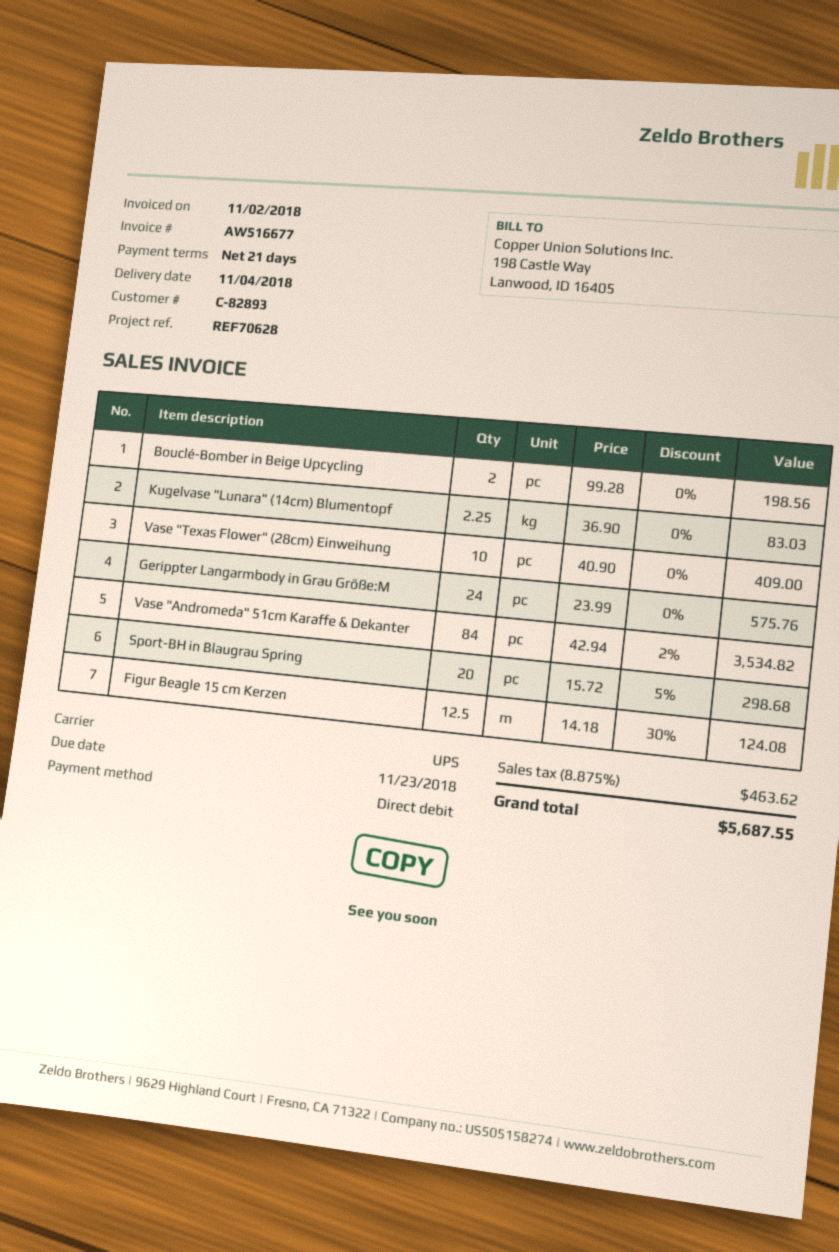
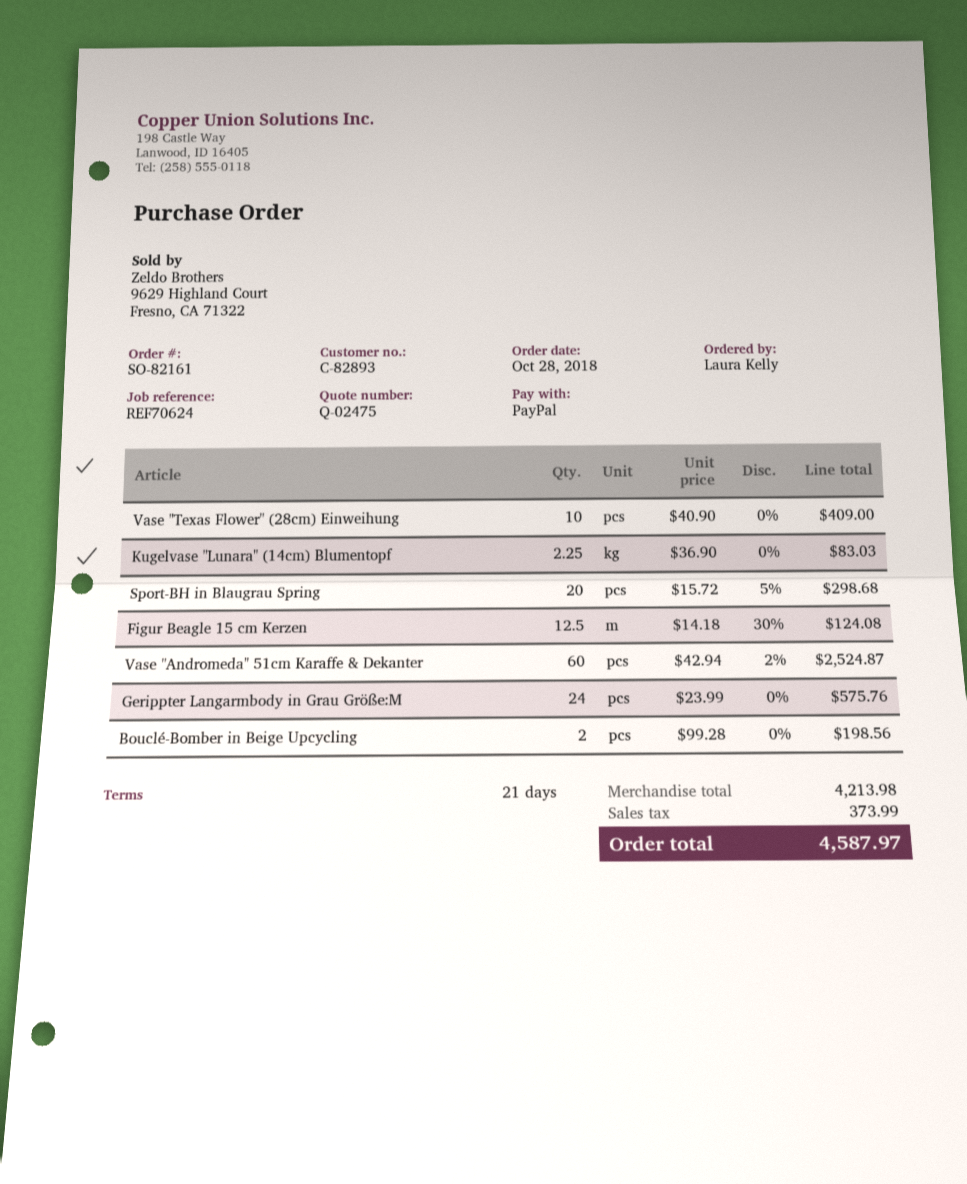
reference: REF70628 -> REF70624
payment method: direct debit -> PayPal
Vase "Andromeda" 51cm Karaffe & Dekanter: 84 x 42.94 - 2% = 3534.82 -> 60 x 42.94 - 2% = 2524.87
tax: 463.62 -> 373.99
total: 5687.55 -> 4587.97

